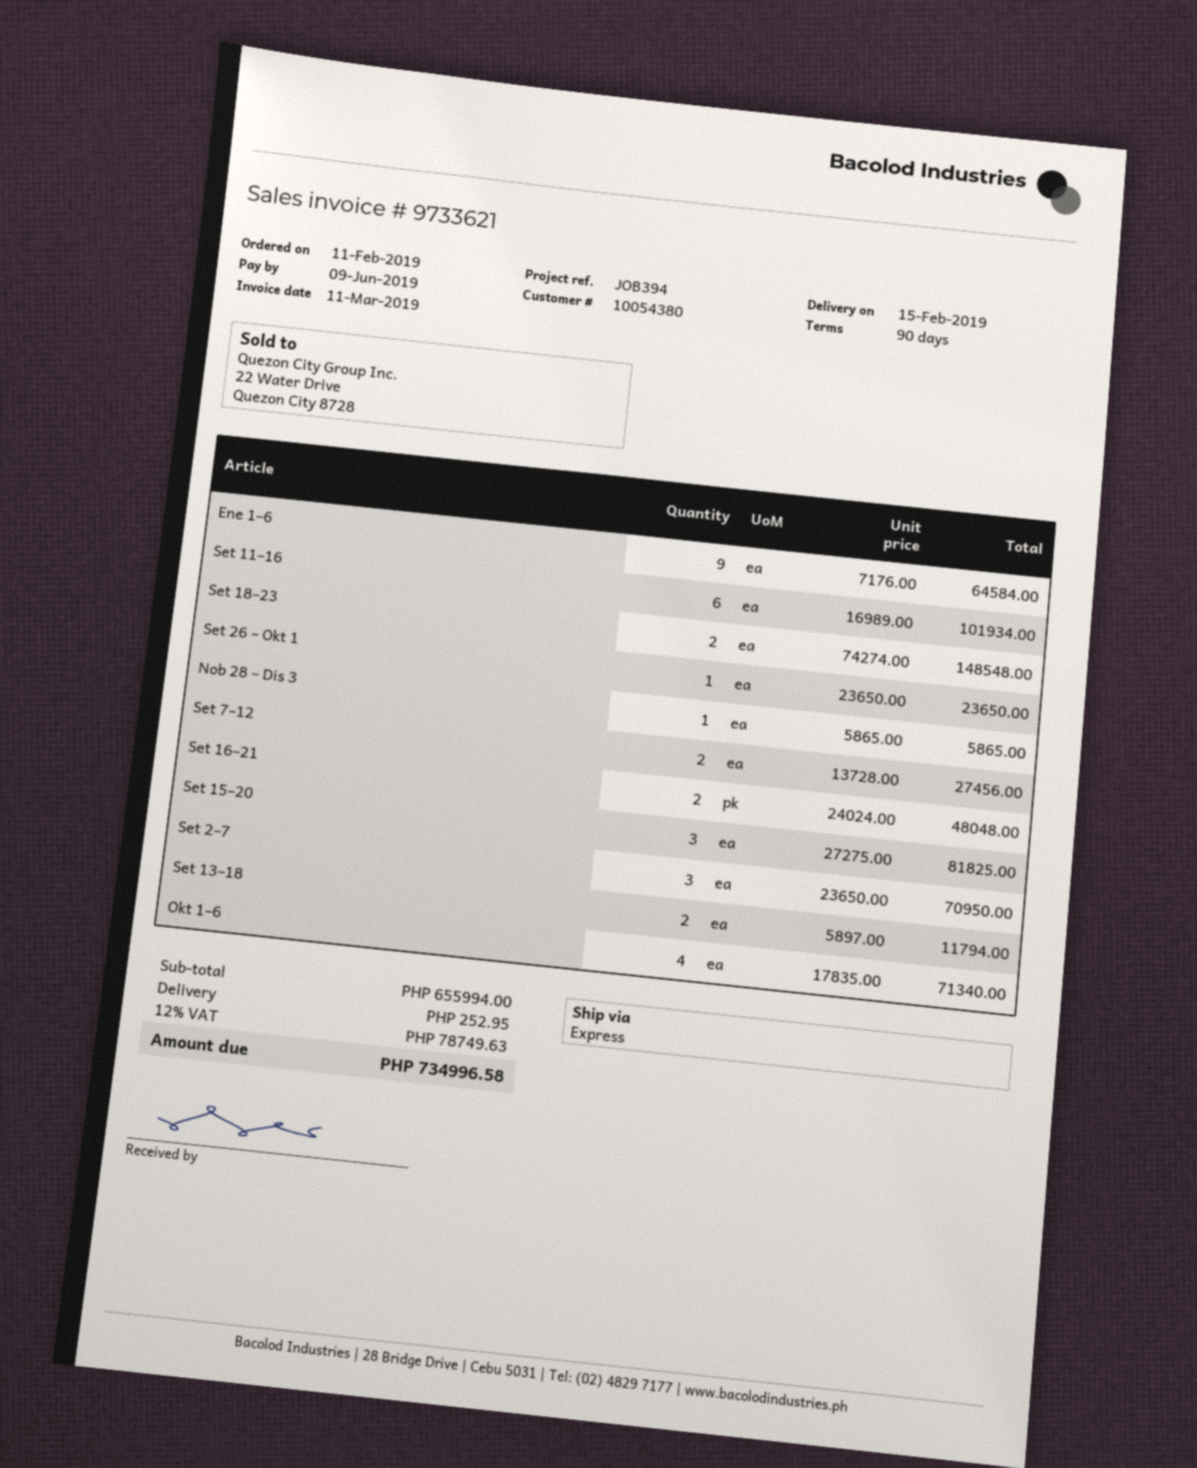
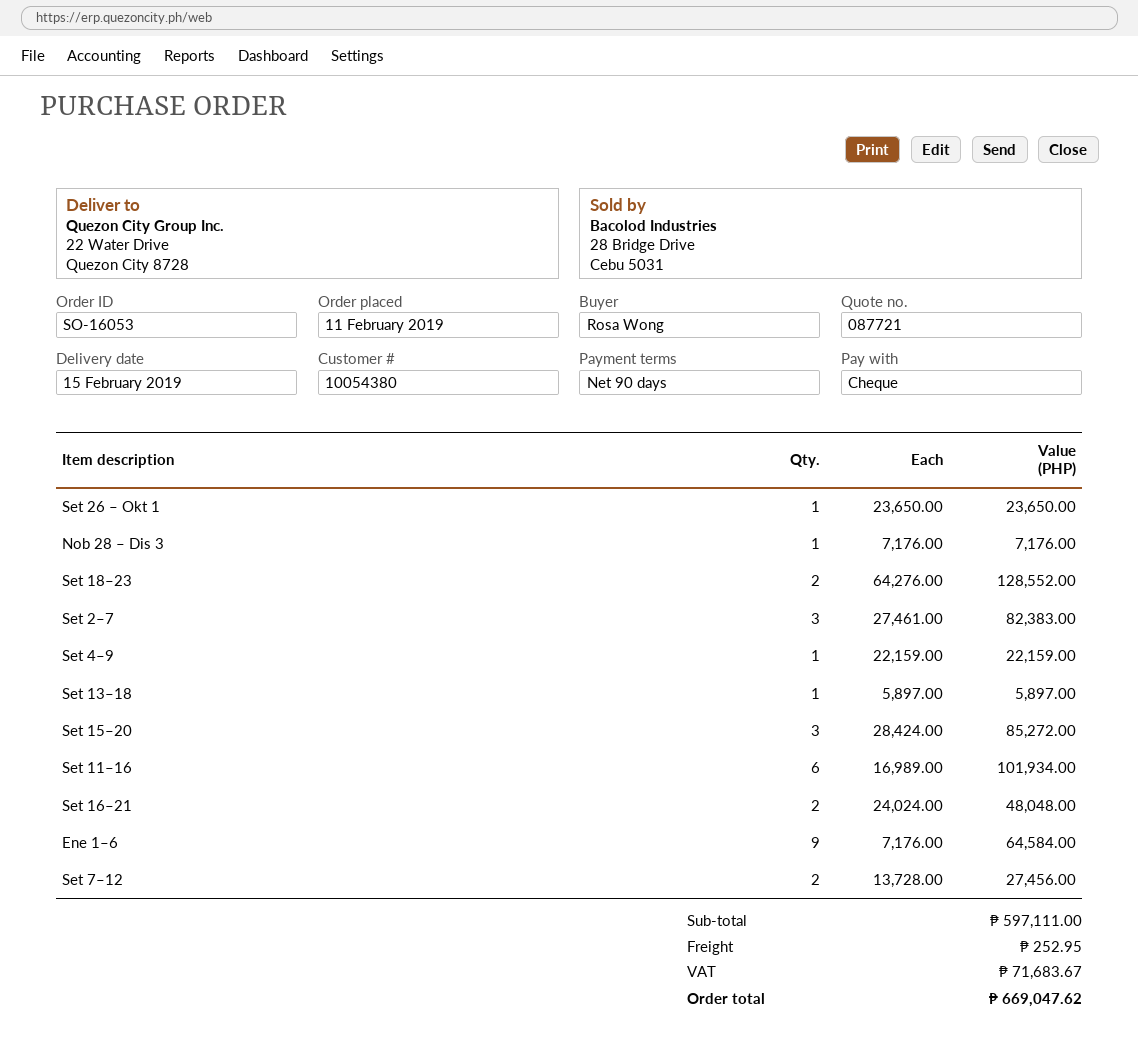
Set 18–23: 2 x 74274.00 = 148548.00 -> 2 x 64276.00 = 128552.00
Nob 28 – Dis 3: 1 x 5865.00 = 5865.00 -> 1 x 7176.00 = 7176.00
Set 15–20: 3 x 27275.00 = 81825.00 -> 3 x 28424.00 = 85272.00
Set 2–7: 3 x 23650.00 = 70950.00 -> 3 x 27461.00 = 82383.00
Set 13–18: 2 x 5897.00 = 11794.00 -> 1 x 5897.00 = 5897.00
Okt 1–6: 4 x 17835.00 = 71340.00 -> none
Set 4–9: none -> 1 x 22159.00 = 22159.00
subtotal: 655994.00 -> 597111.00
tax: 78749.63 -> 71683.67
total: 734996.58 -> 669047.62

